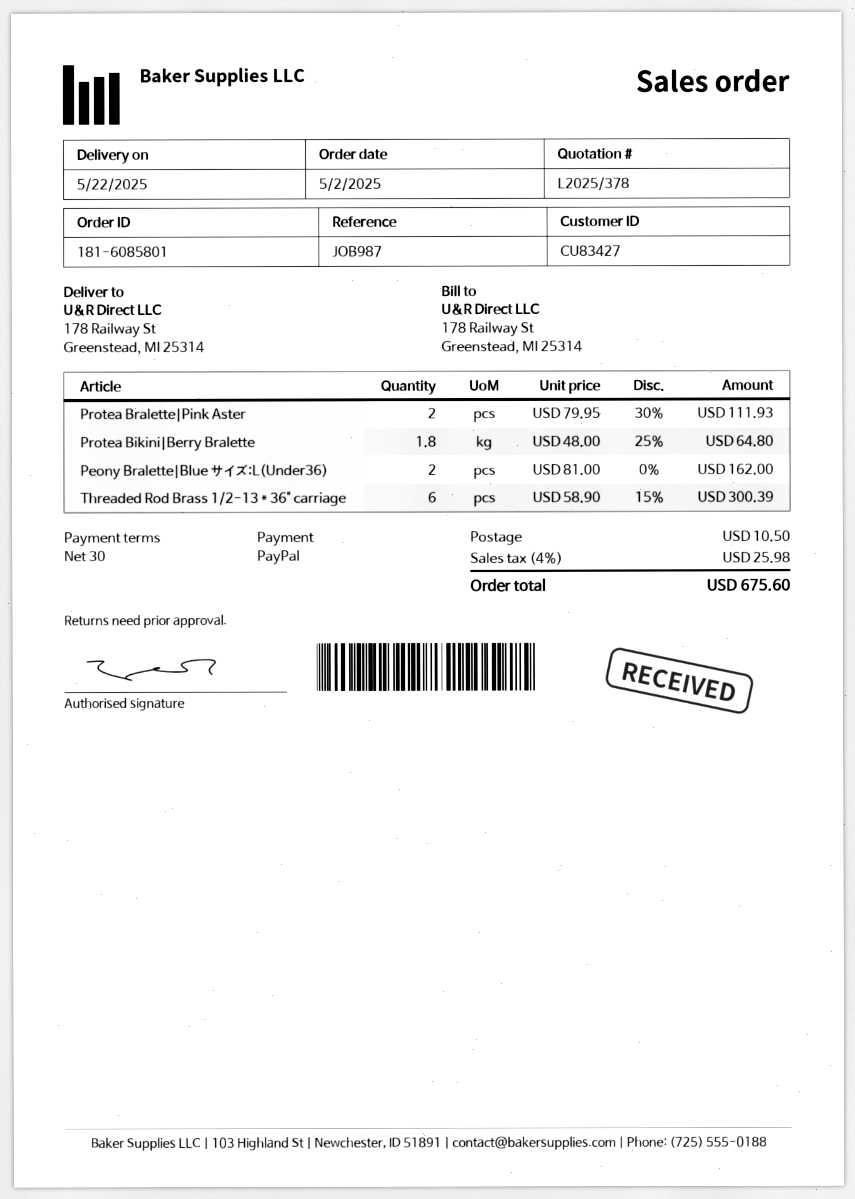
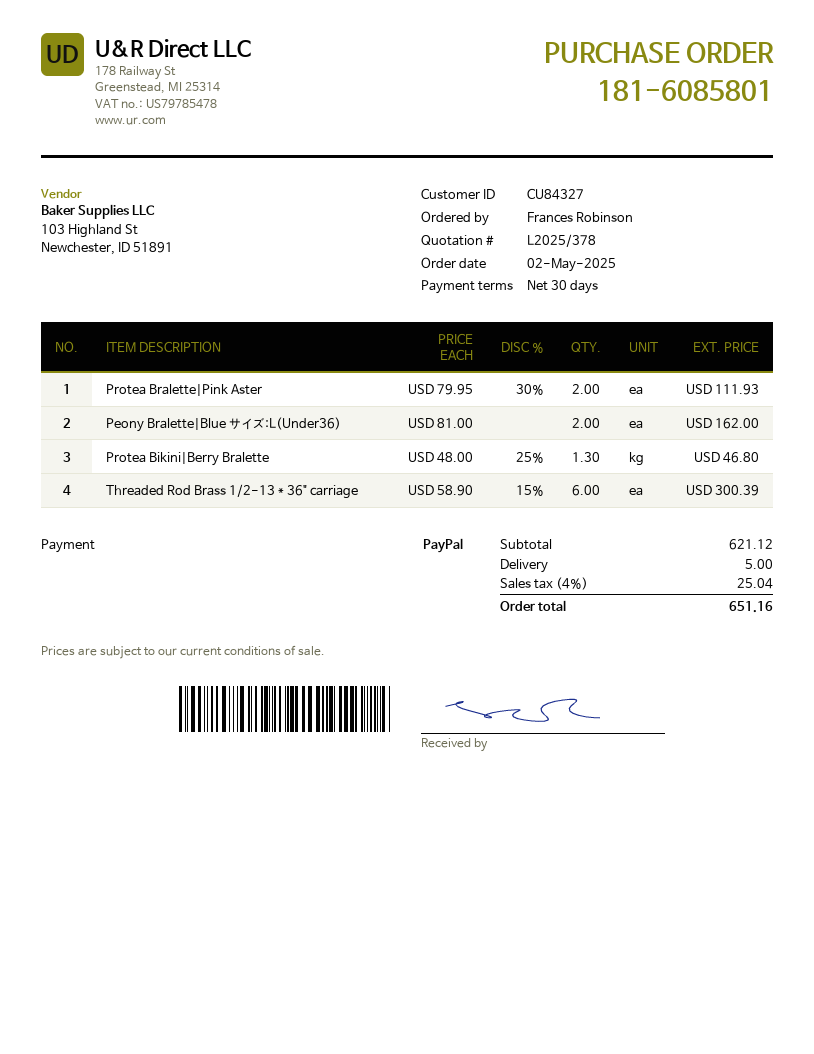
customer number: CU83427 -> CU84327
Protea Bikini|Berry Bralette: 1.8 x 48.00 - 25% = 64.80 -> 1.3 x 48.00 - 25% = 46.80
shipping: 10.50 -> 5.00
tax: 4% = 25.98 -> 4% = 25.04
total: 675.60 -> 651.16

